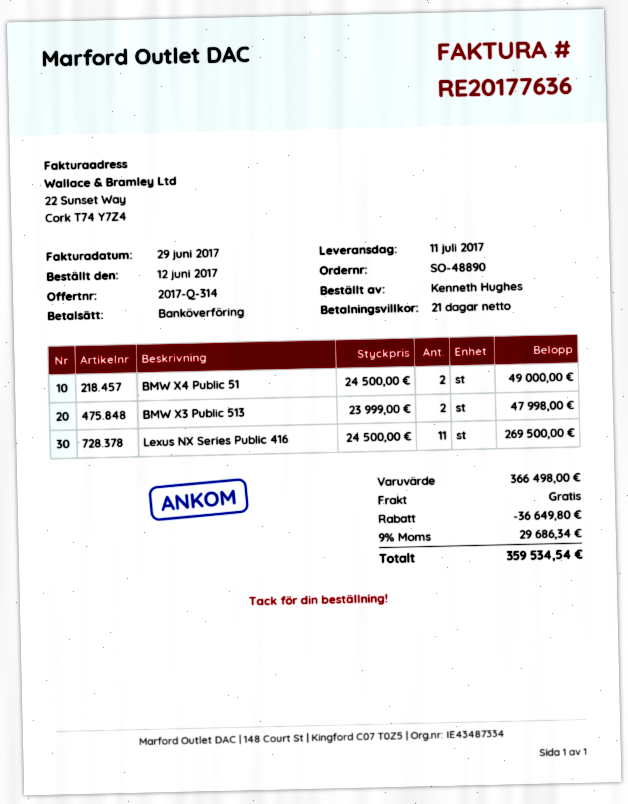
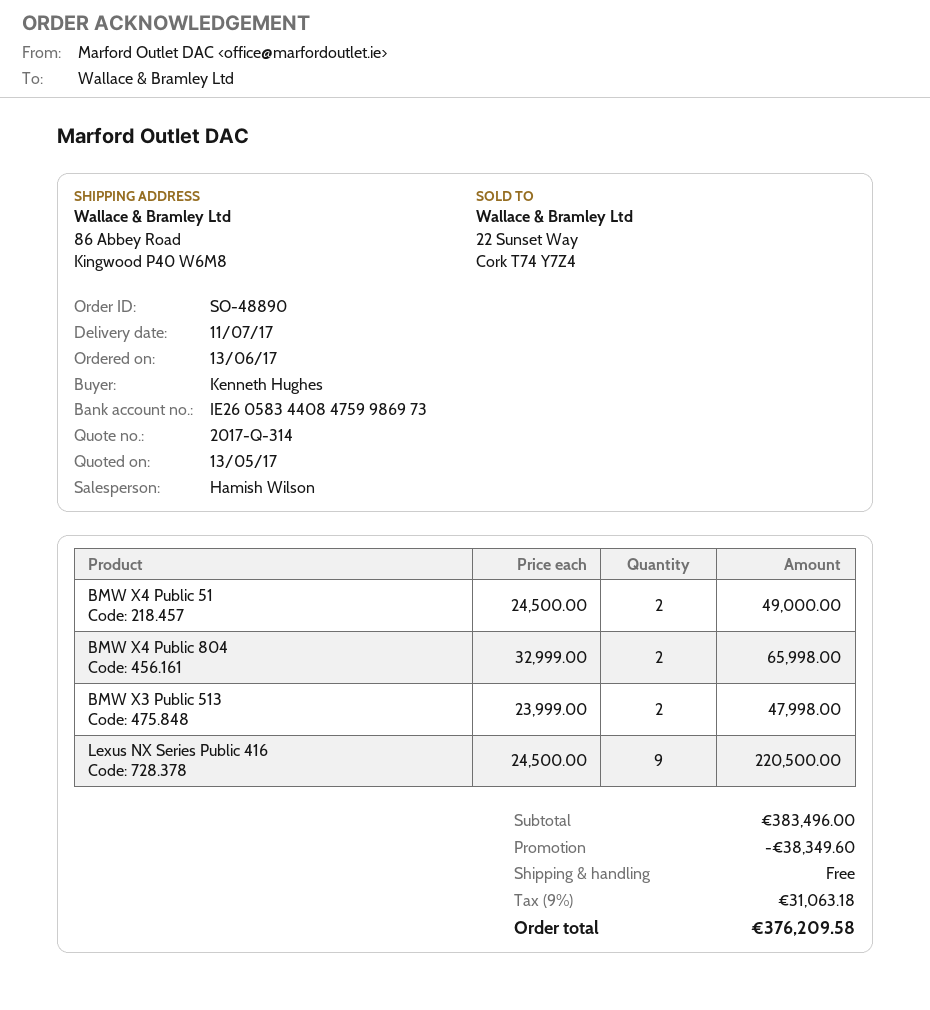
order date: 2017-06-12 -> 2017-06-13
Lexus NX Series Public 416: 11 x 24500.00 = 269500.00 -> 9 x 24500.00 = 220500.00
BMW X4 Public 804: none -> 2 x 32999.00 = 65998.00
subtotal: 366498.00 -> 383496.00
discount: 36649.80 -> 38349.60
tax: 9% = 29686.34 -> 9% = 31063.18
total: 359534.54 -> 376209.58

